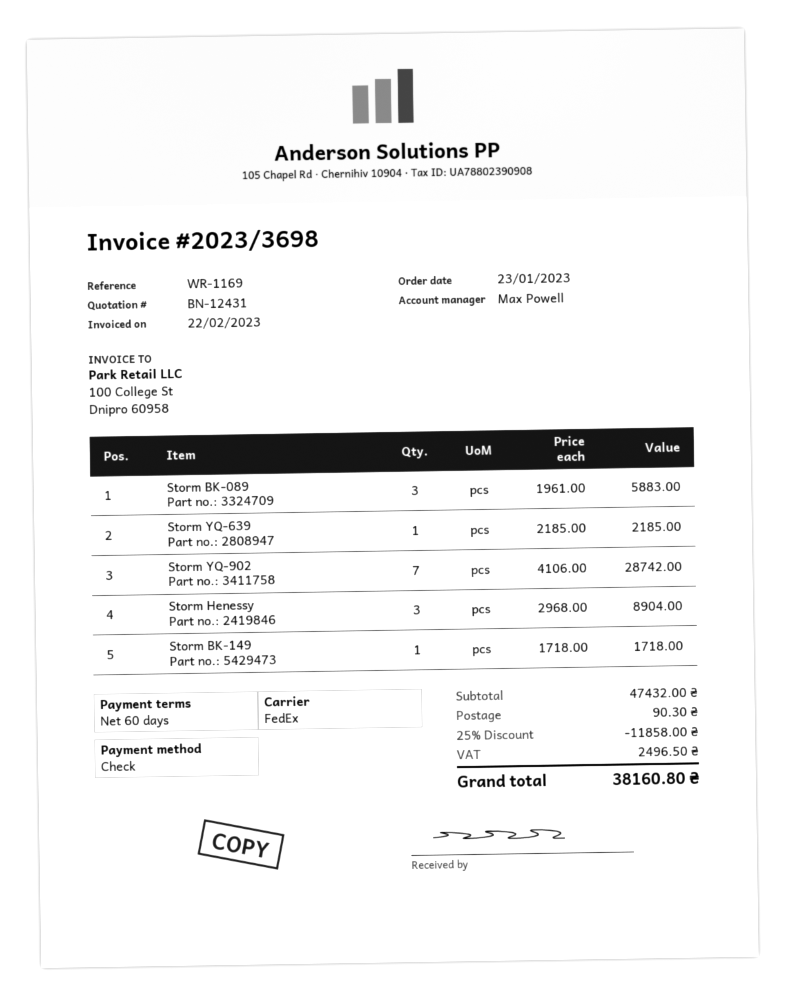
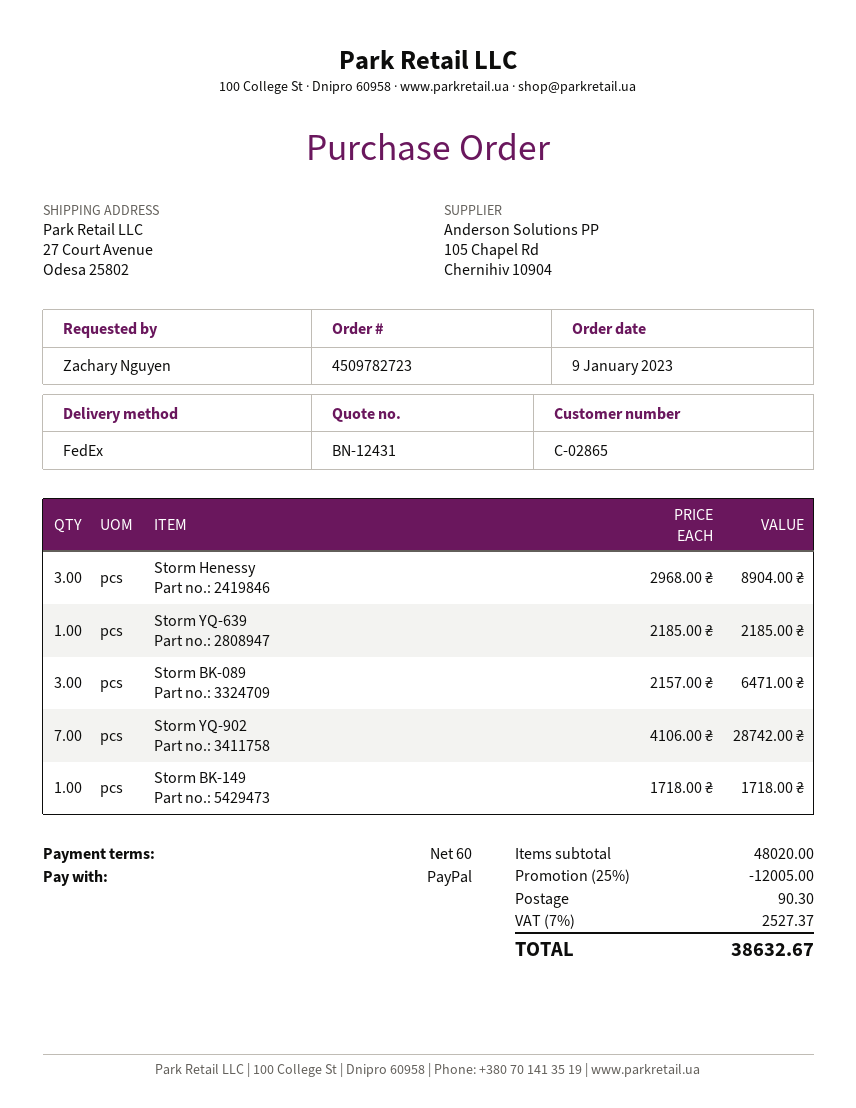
order date: 2023-01-23 -> 2023-01-09
payment method: cheque -> PayPal
Storm BK-089: 3 x 1961.00 = 5883.00 -> 3 x 2157.00 = 6471.00
subtotal: 47432.00 -> 48020.00
discount: 25% = 11858.00 -> 25% = 12005.00
tax: 2496.50 -> 2527.37
total: 38160.80 -> 38632.67

